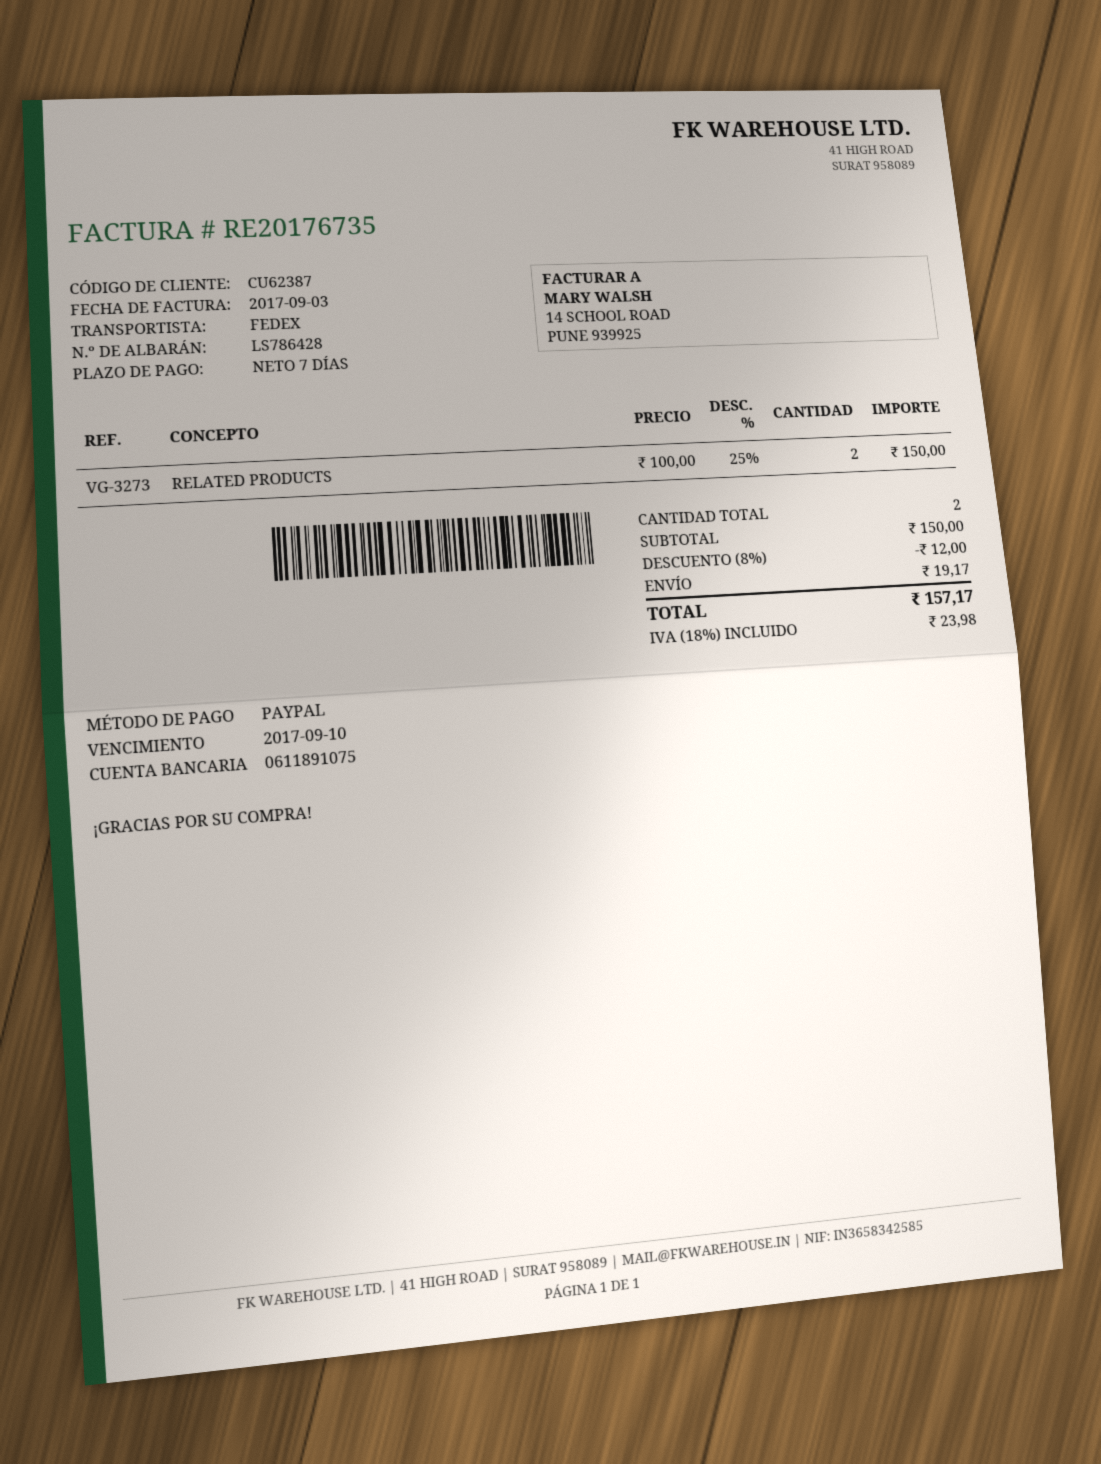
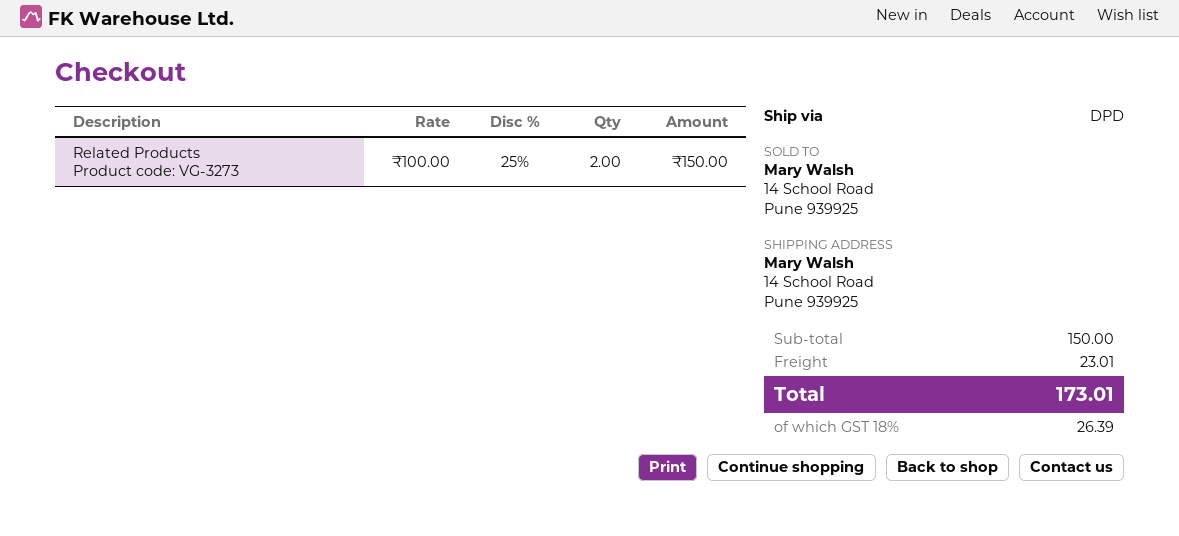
shipping method: FedEx -> DPD
discount: 8% = 12.00 -> none
shipping: 19.17 -> 23.01
tax: 18% = 23.98 -> 18% = 26.39
total: 157.17 -> 173.01

